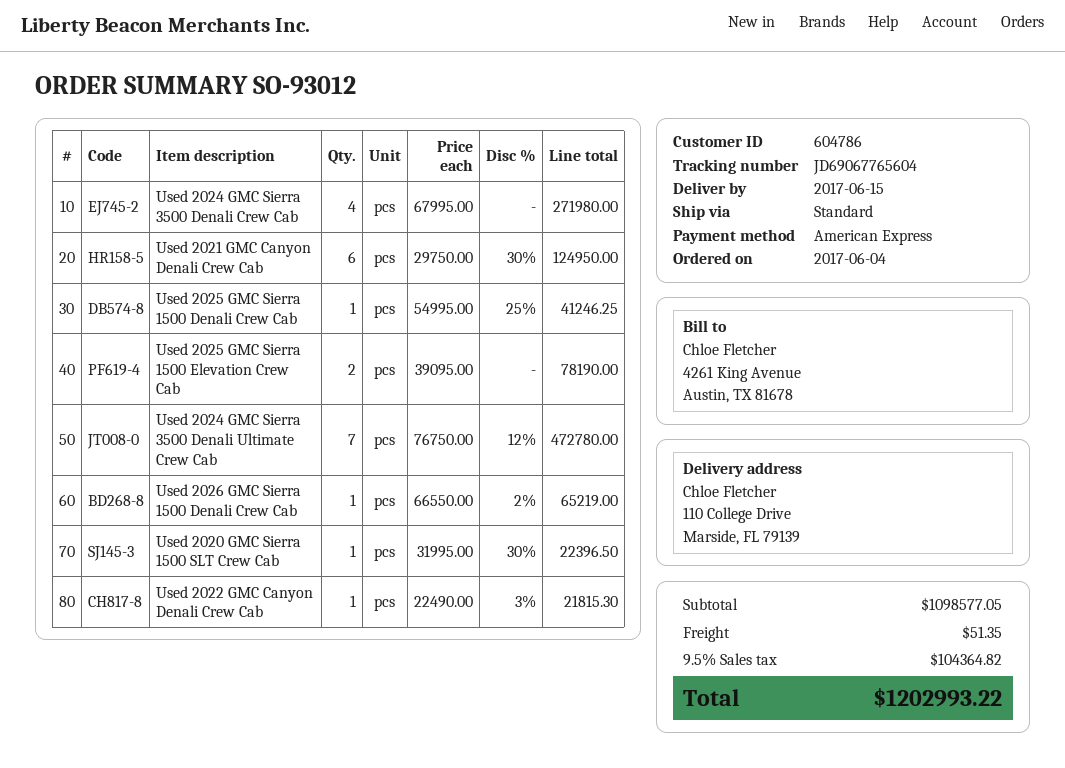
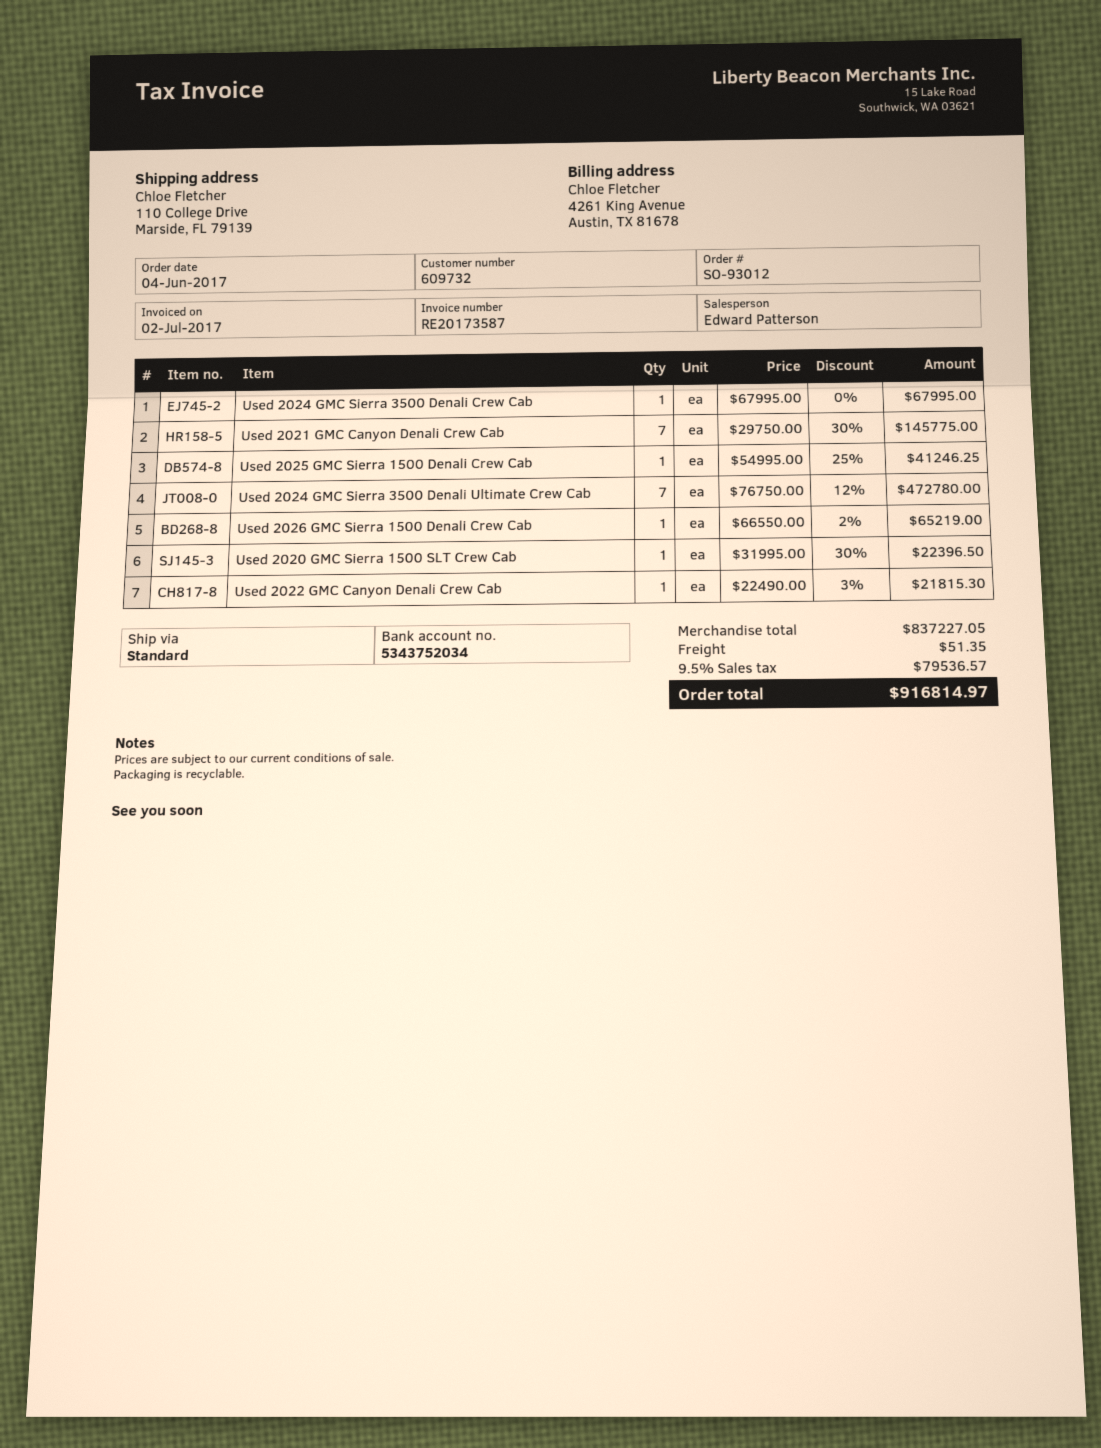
customer number: 604786 -> 609732
Used 2024 GMC Sierra 3500 Denali Crew Cab: 4 x 67995.00 = 271980.00 -> 1 x 67995.00 = 67995.00
Used 2021 GMC Canyon Denali Crew Cab: 6 x 29750.00 - 30% = 124950.00 -> 7 x 29750.00 - 30% = 145775.00
Used 2025 GMC Sierra 1500 Elevation Crew Cab: 2 x 39095.00 = 78190.00 -> none
subtotal: 1098577.05 -> 837227.05
tax: 9.5% = 104364.82 -> 9.5% = 79536.57
total: 1202993.22 -> 916814.97

